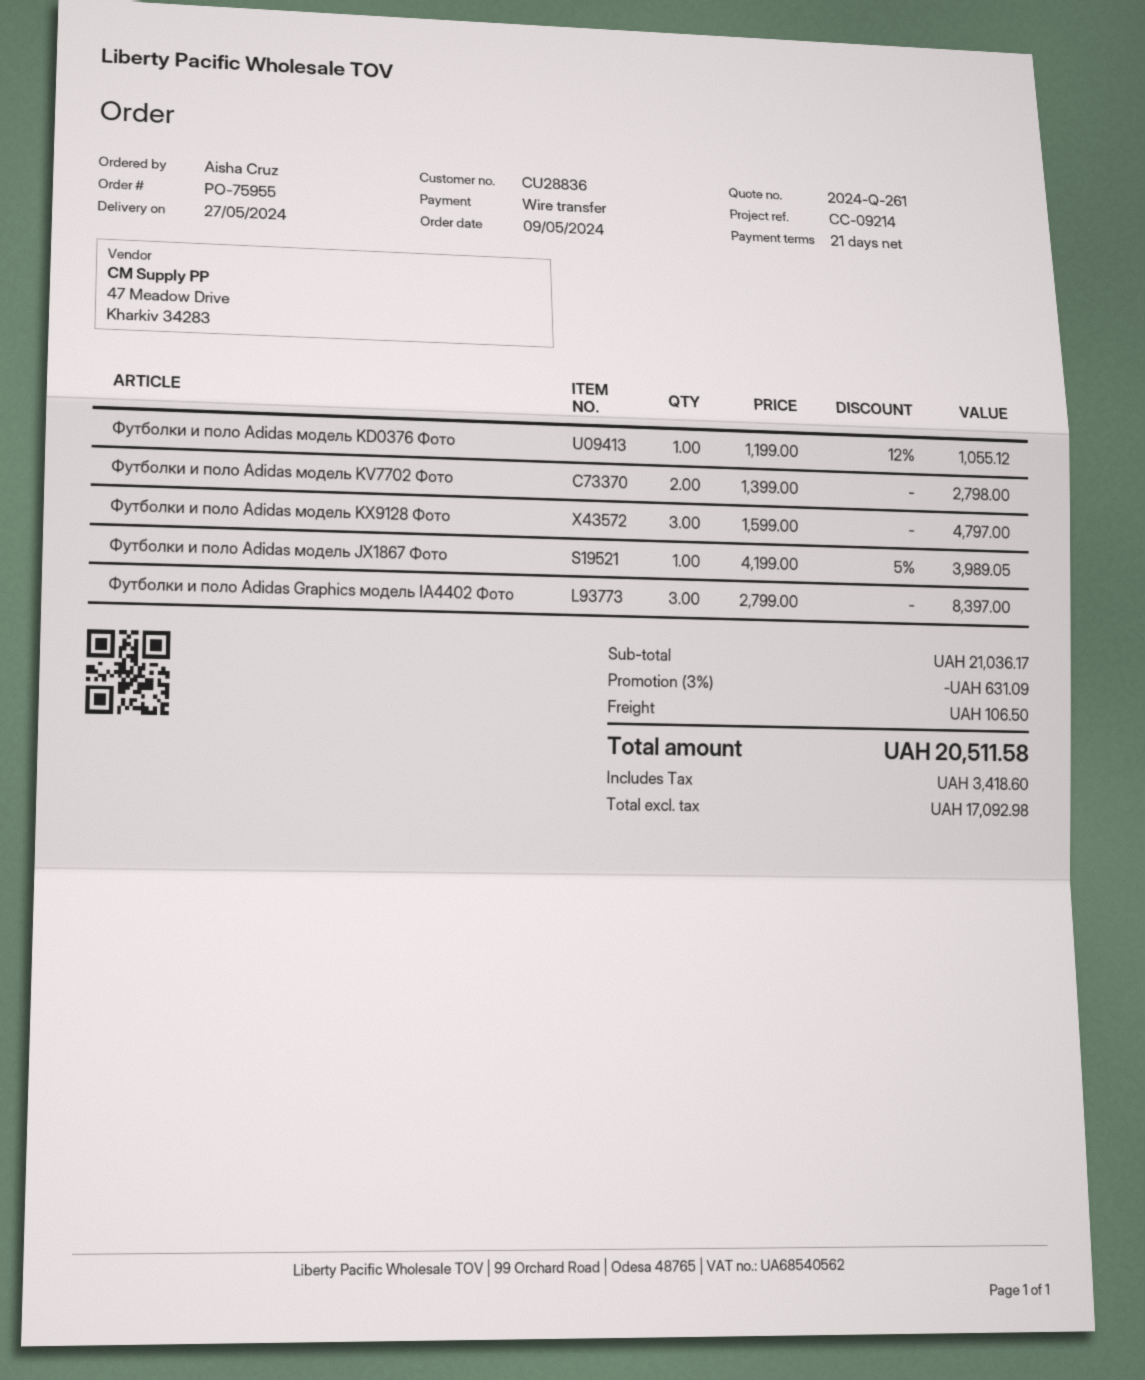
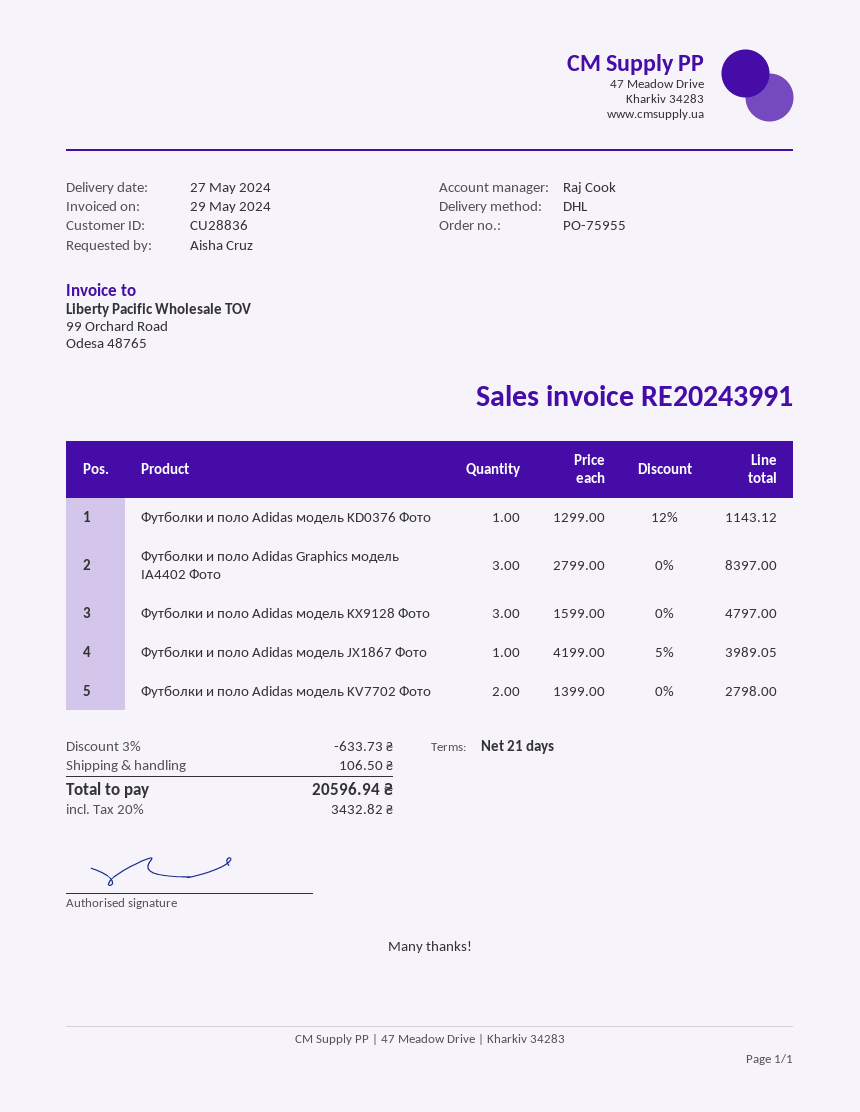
Футболки и поло Adidas модель KD0376 Фото: 1 x 1199.00 - 12% = 1055.12 -> 1 x 1299.00 - 12% = 1143.12
discount: 3% = 631.09 -> 3% = 633.73
tax: 3418.60 -> 3432.82
total: 20511.58 -> 20596.94

